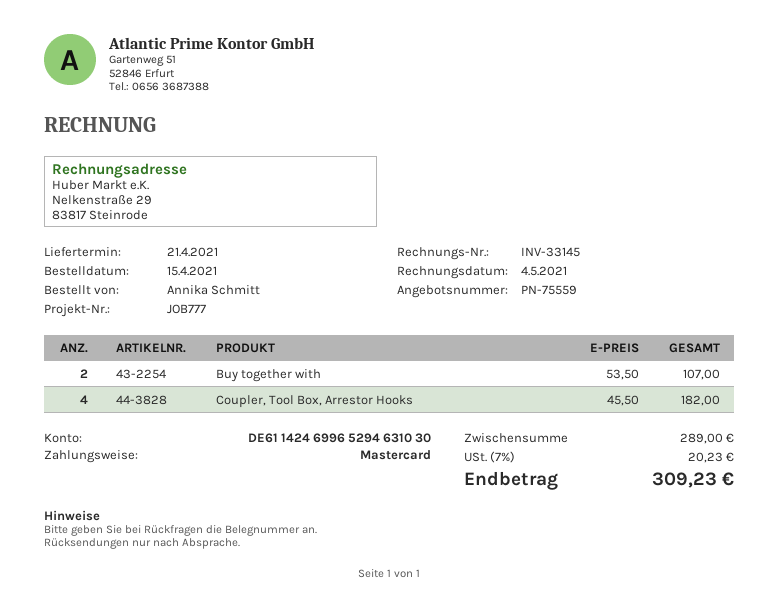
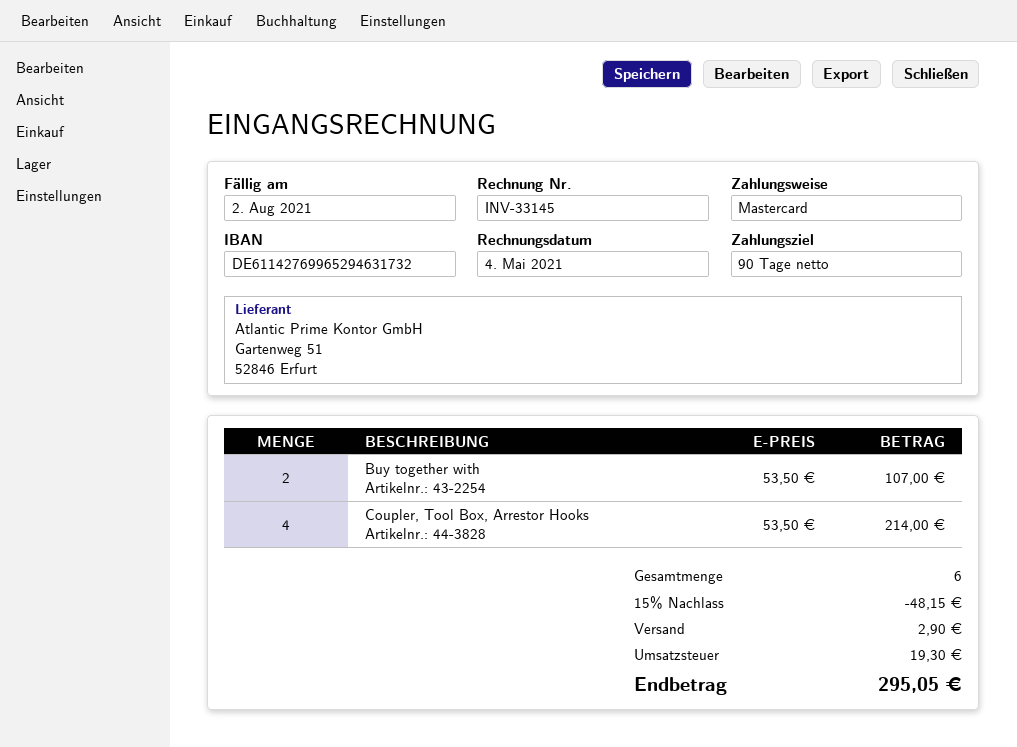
bank account: DE61142469965294631030 -> DE61142769965294631732
Coupler, Tool Box, Arrestor Hooks: 4 x 45.50 = 182.00 -> 4 x 53.50 = 214.00
discount: none -> 15% = 48.15
shipping: none -> 2.90
tax: 20.23 -> 19.30
total: 309.23 -> 295.05

